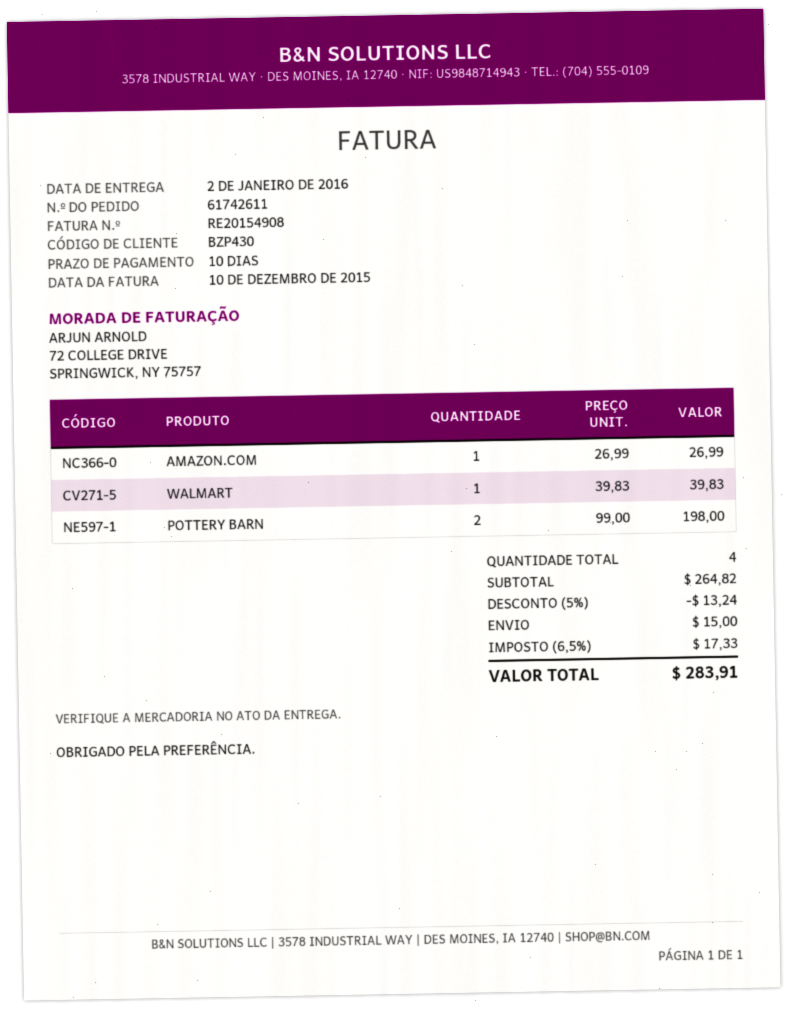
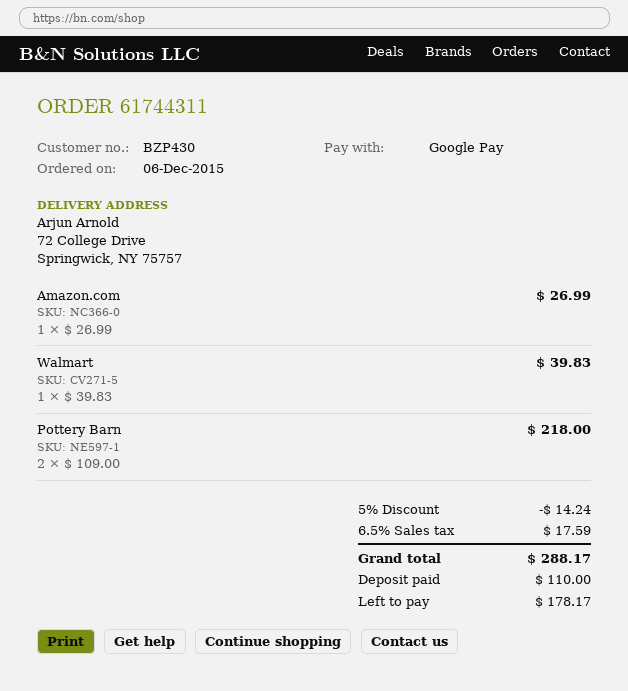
order number: 61742611 -> 61744311
POTTERY BARN: 2 x 99.00 = 198.00 -> 2 x 109.00 = 218.00
discount: 5% = 13.24 -> 5% = 14.24
shipping: 15.00 -> none
tax: 6.5% = 17.33 -> 6.5% = 17.59
total: 283.91 -> 288.17

